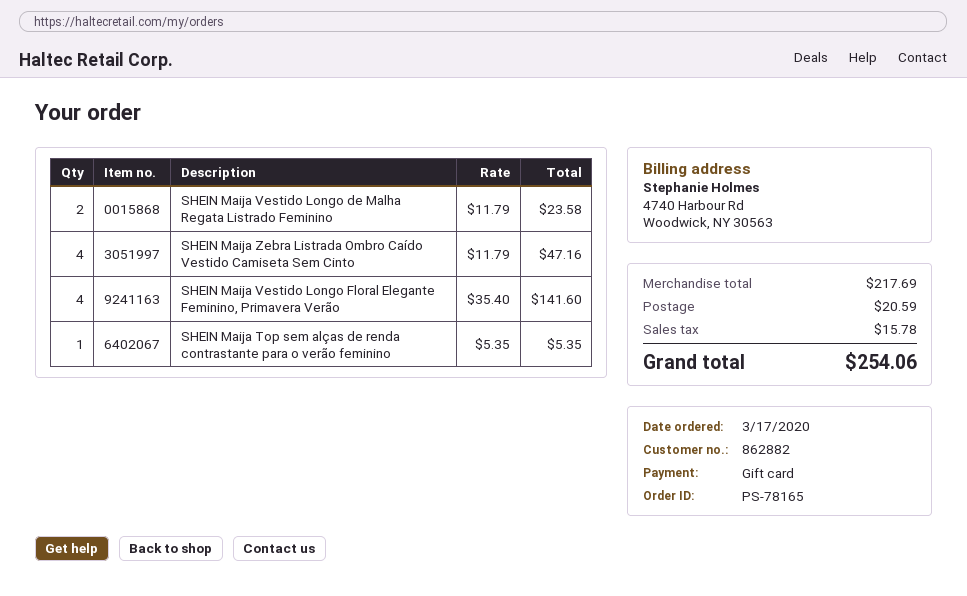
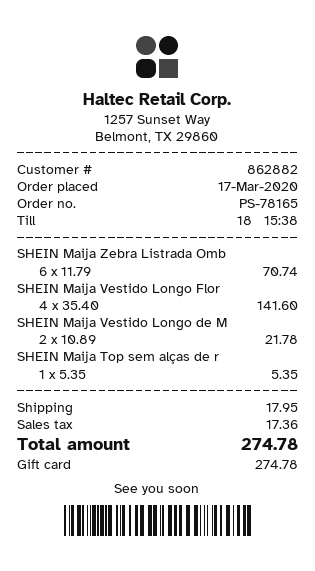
SHEIN Maija Vestido Longo de Malha Regata Listrado Feminino: 2 x 11.79 = 23.58 -> 2 x 10.89 = 21.78
SHEIN Maija Zebra Listrada Ombro Caído Vestido Camiseta Sem Cinto: 4 x 11.79 = 47.16 -> 6 x 11.79 = 70.74
shipping: 20.59 -> 17.95
tax: 15.78 -> 17.36
total: 254.06 -> 274.78

